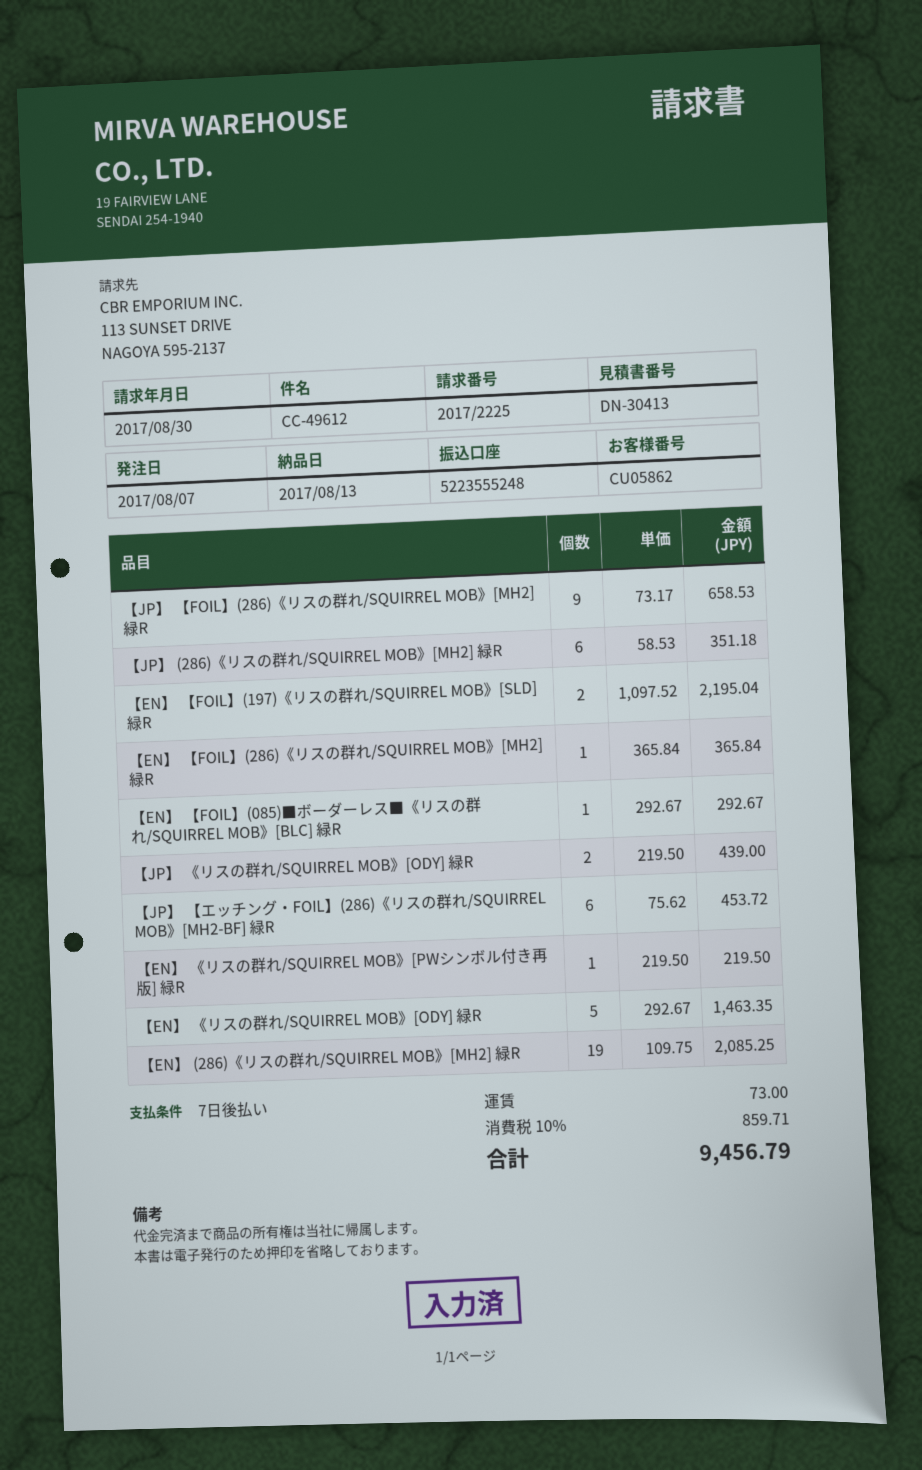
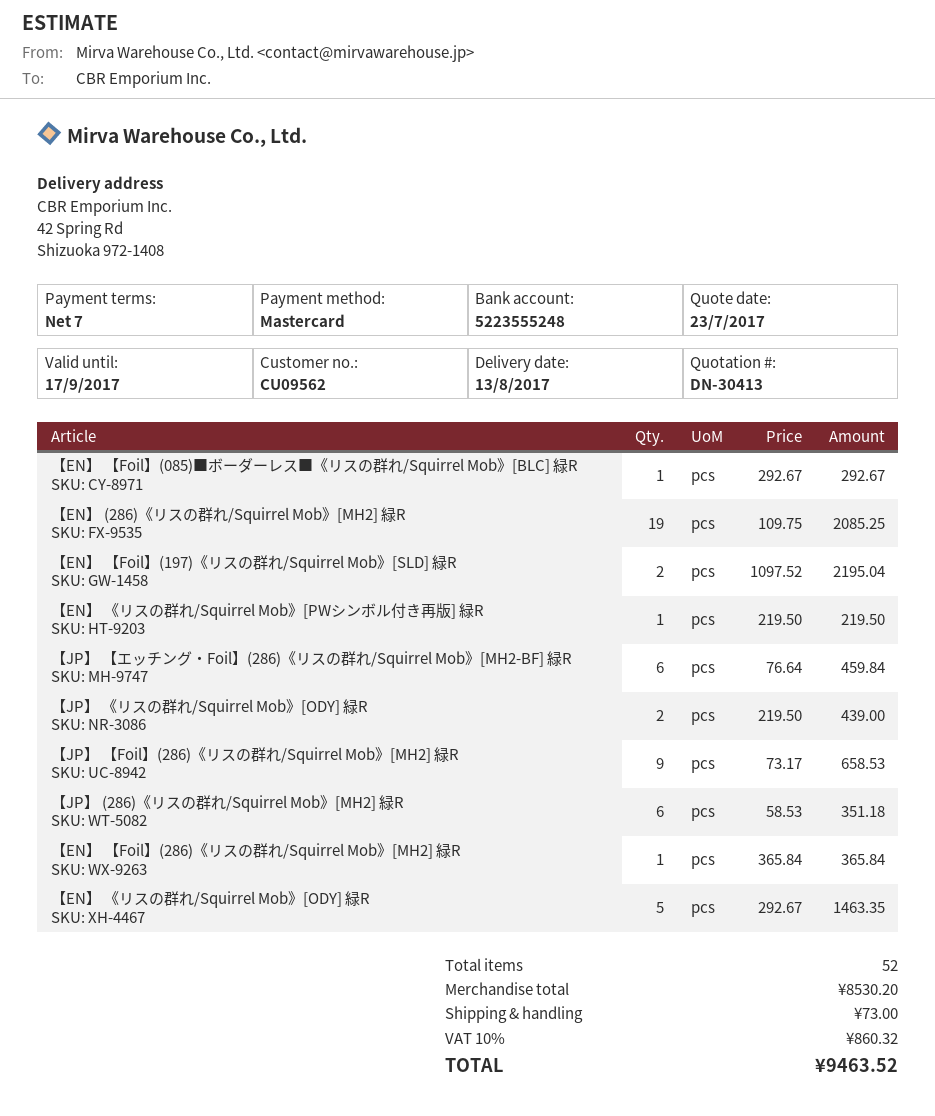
customer number: CU05862 -> CU09562
【JP】 【エッチング・FOIL】(286)《リスの群れ/SQUIRREL MOB》[MH2-BF] 緑R: 6 x 75.62 = 453.72 -> 6 x 76.64 = 459.84
tax: 10% = 859.71 -> 10% = 860.32
total: 9456.79 -> 9463.52

